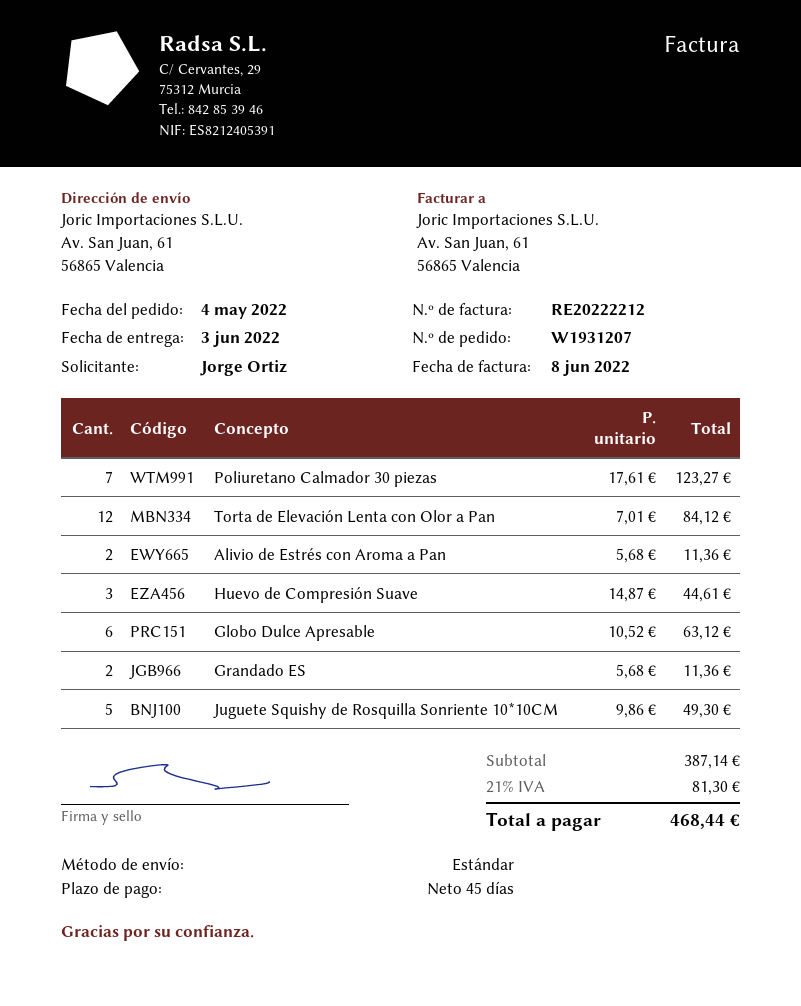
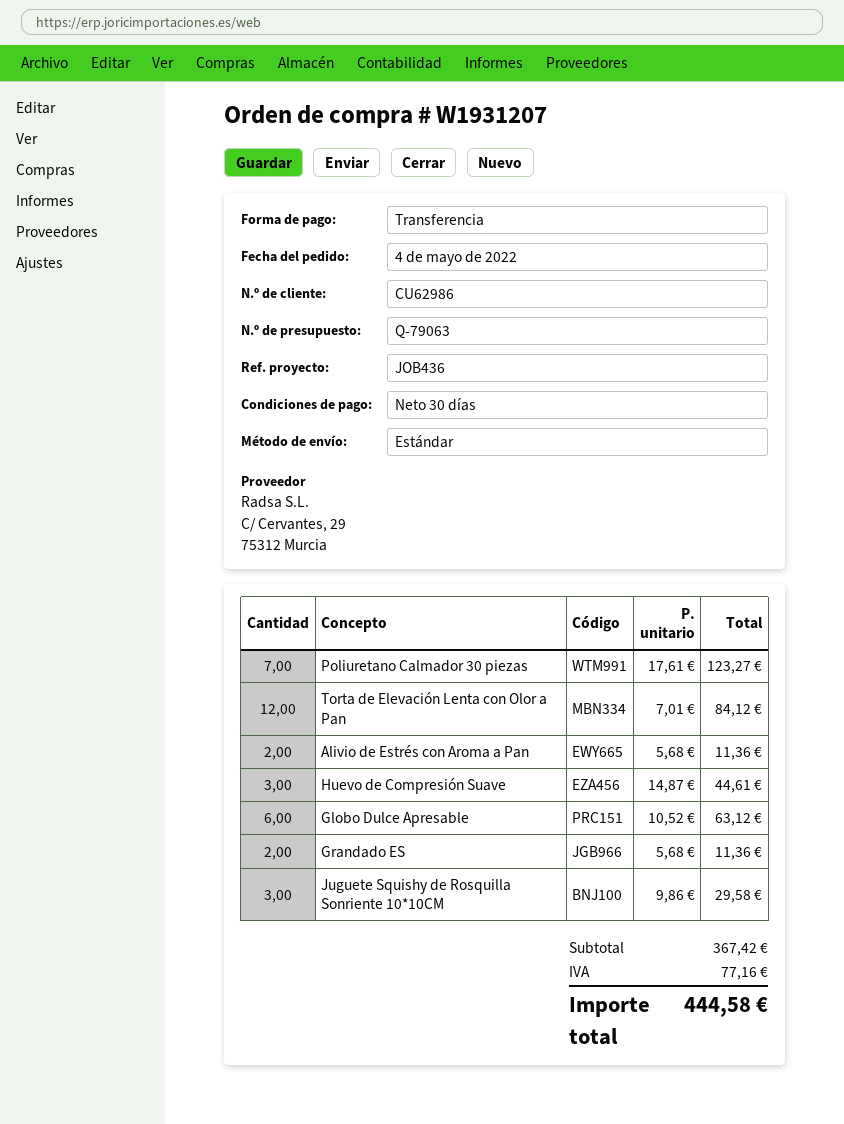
payment terms: 45 days -> 30 days
Juguete Squishy de Rosquilla Sonriente 10*10CM: 5 x 9.86 = 49.30 -> 3 x 9.86 = 29.58
subtotal: 387.14 -> 367.42
tax: 81.30 -> 77.16
total: 468.44 -> 444.58

